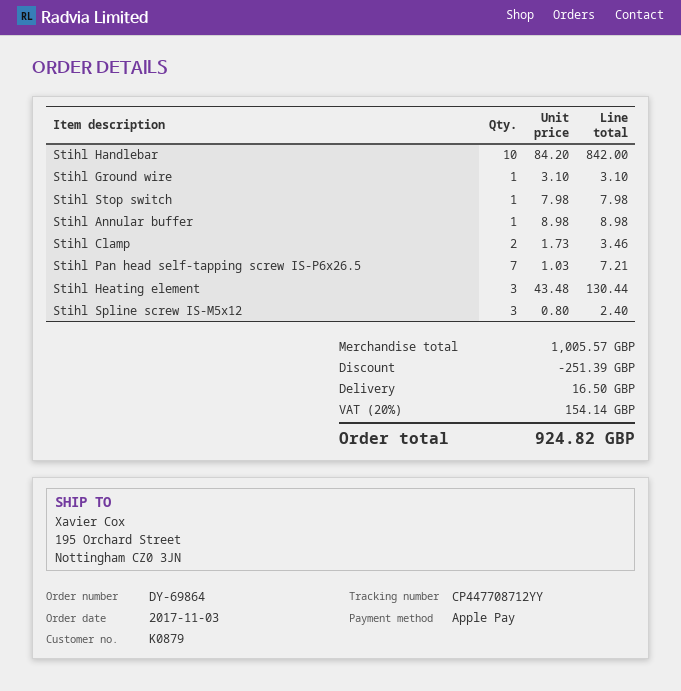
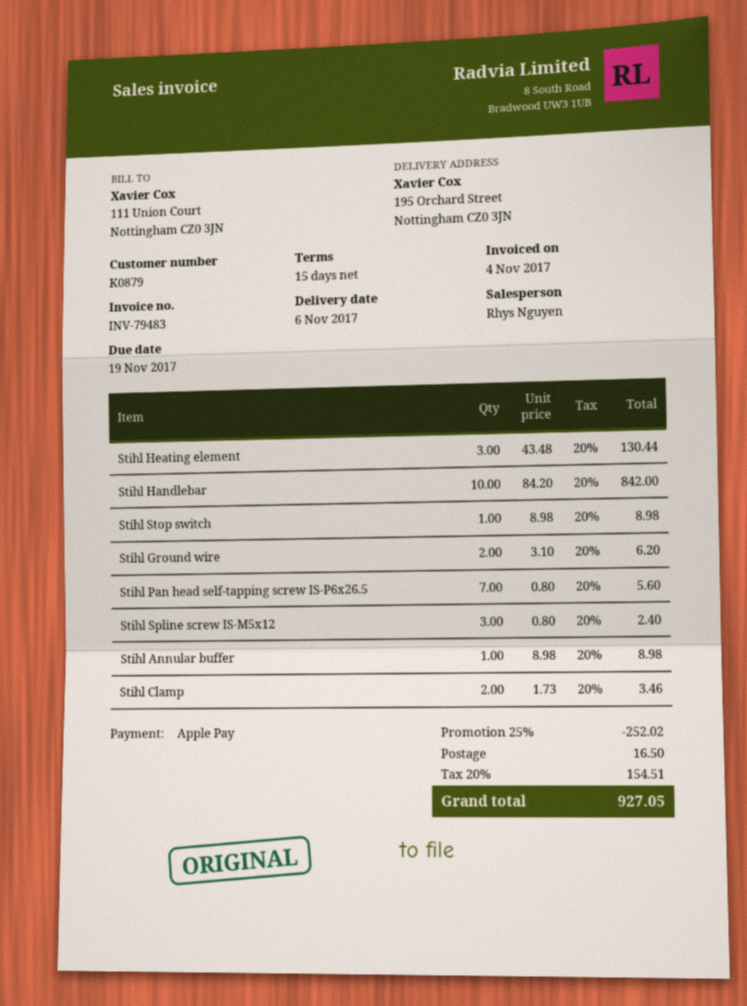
Stihl Ground wire: 1 x 3.10 = 3.10 -> 2 x 3.10 = 6.20
Stihl Stop switch: 1 x 7.98 = 7.98 -> 1 x 8.98 = 8.98
Stihl Pan head self-tapping screw IS-P6x26.5: 7 x 1.03 = 7.21 -> 7 x 0.80 = 5.60
discount: 251.39 -> 252.02
tax: 20% = 154.14 -> 20% = 154.51
total: 924.82 -> 927.05

